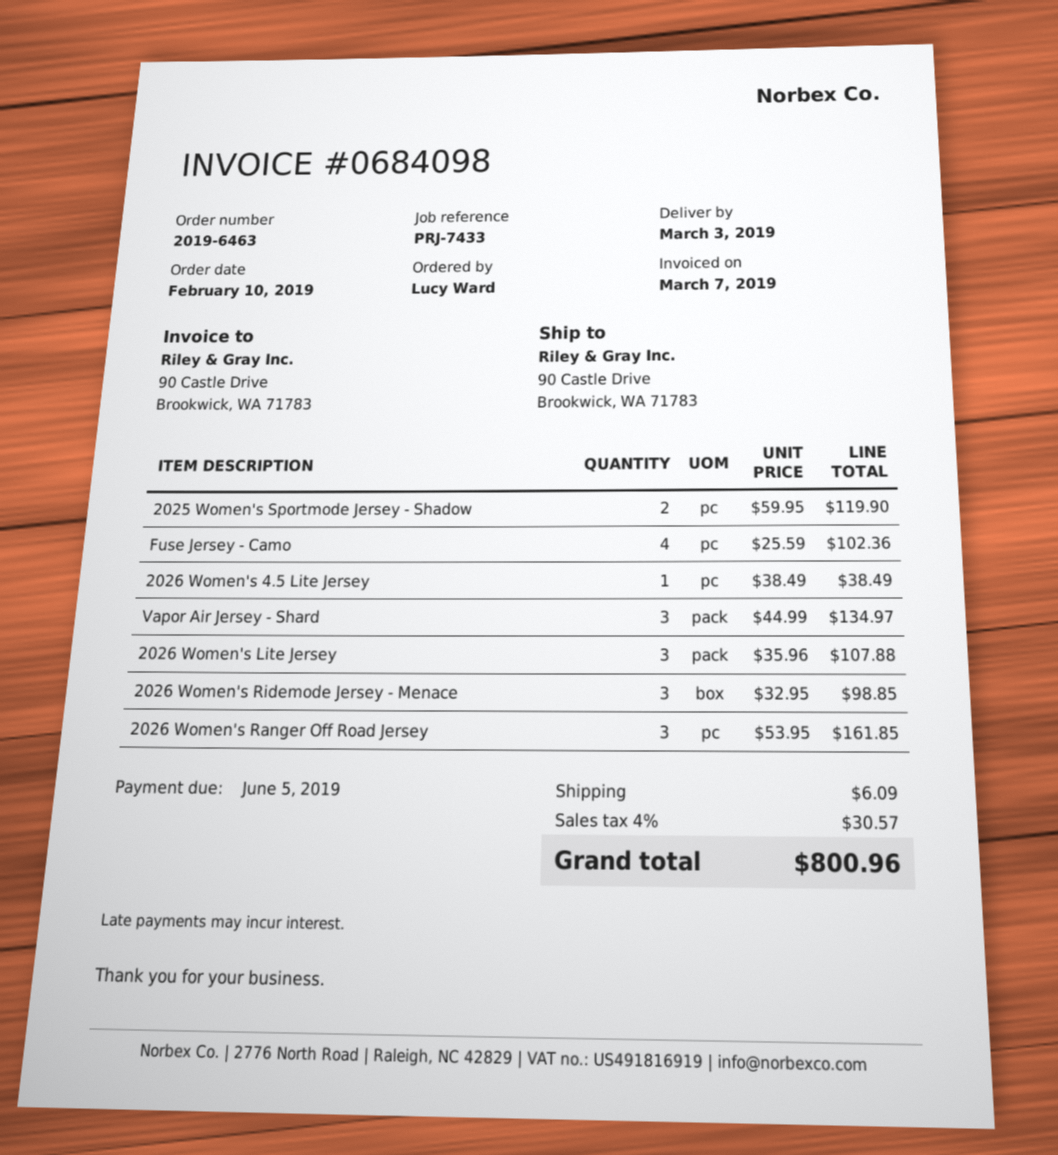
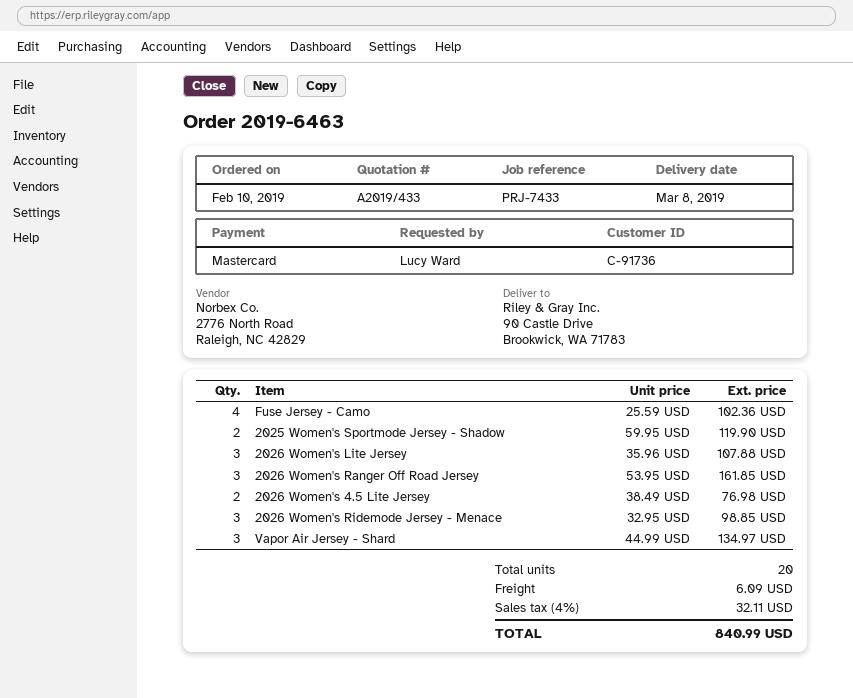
delivery date: 2019-03-03 -> 2019-03-08
2026 Women's 4.5 Lite Jersey: 1 x 38.49 = 38.49 -> 2 x 38.49 = 76.98
tax: 4% = 30.57 -> 4% = 32.11
total: 800.96 -> 840.99

